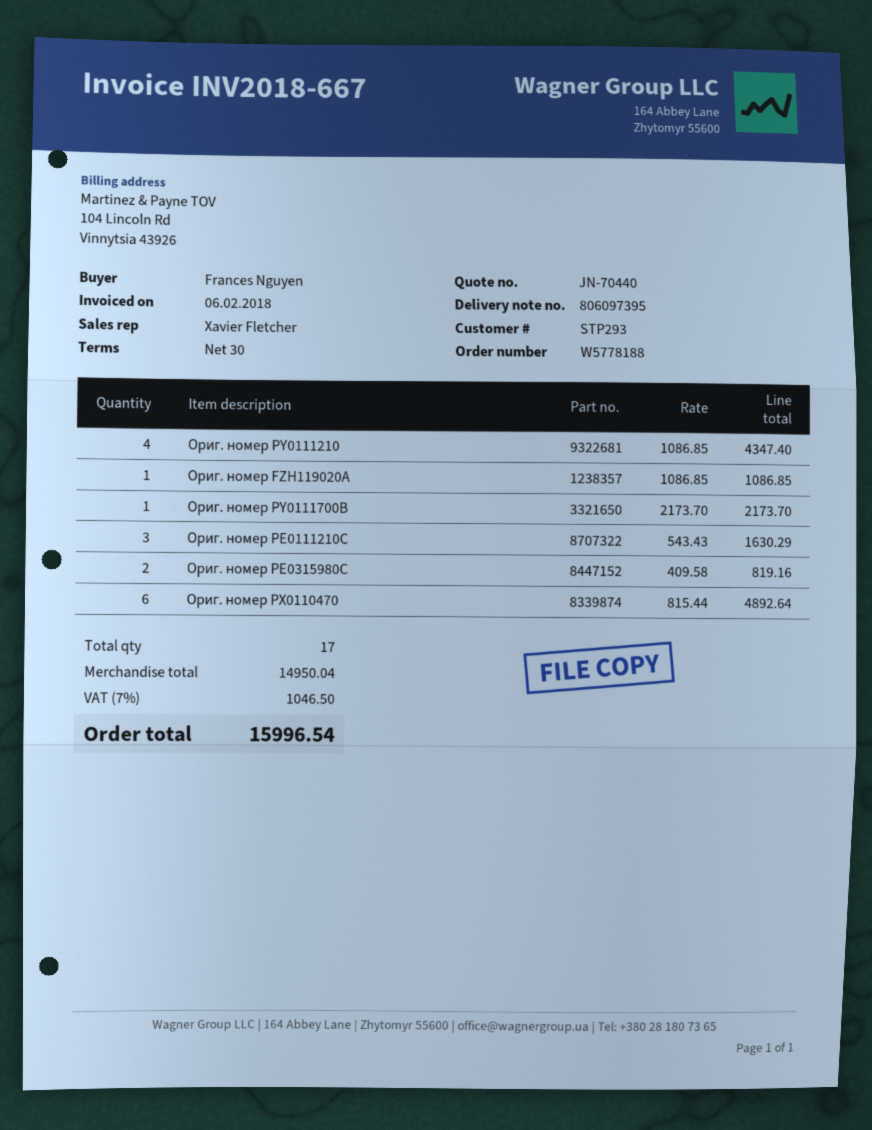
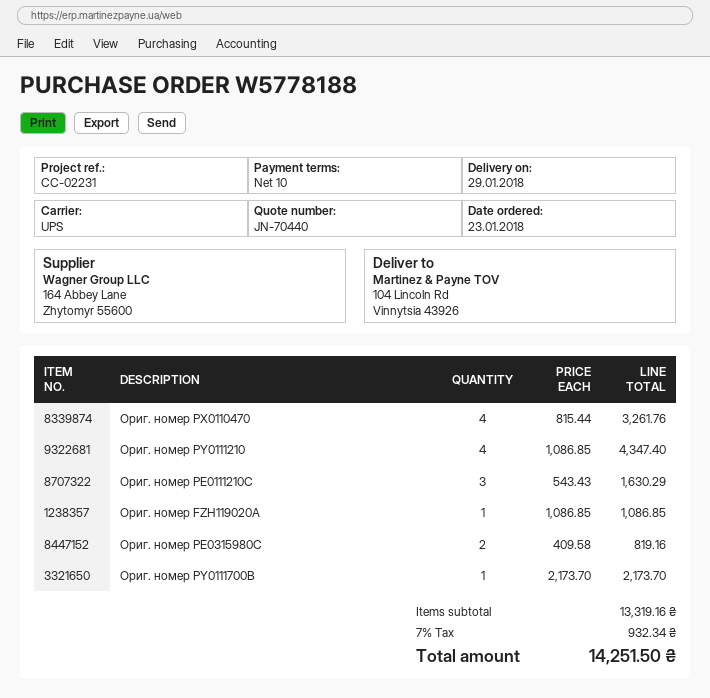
payment terms: 30 days -> 10 days
Ориг. номер PX0110470: 6 x 815.44 = 4892.64 -> 4 x 815.44 = 3261.76
subtotal: 14950.04 -> 13319.16
tax: 7% = 1046.50 -> 7% = 932.34
total: 15996.54 -> 14251.50

